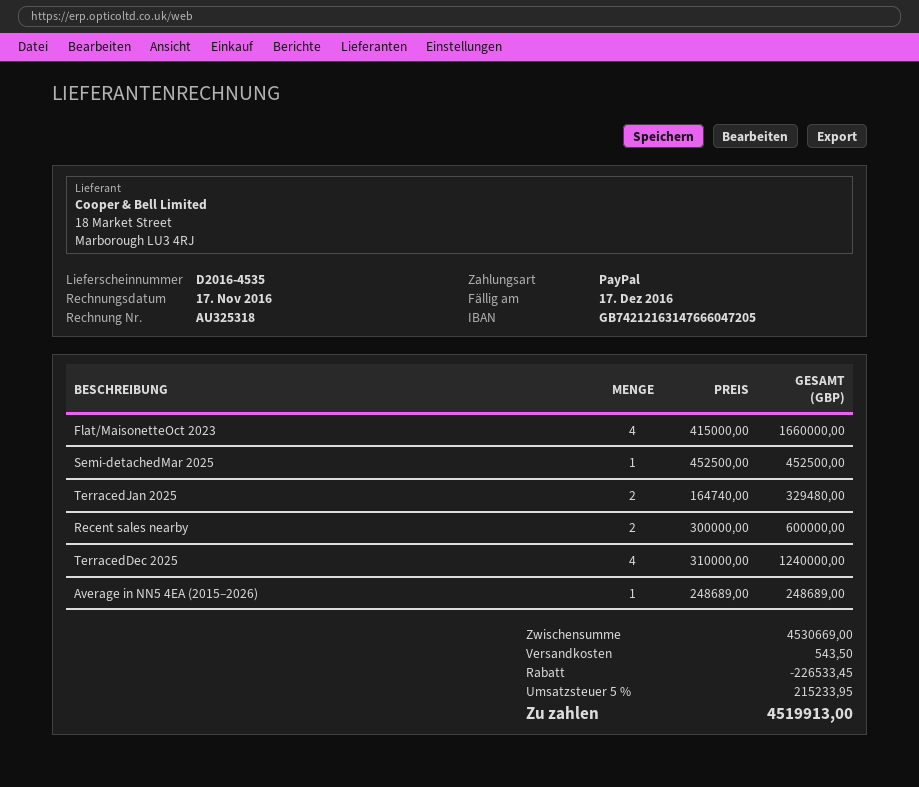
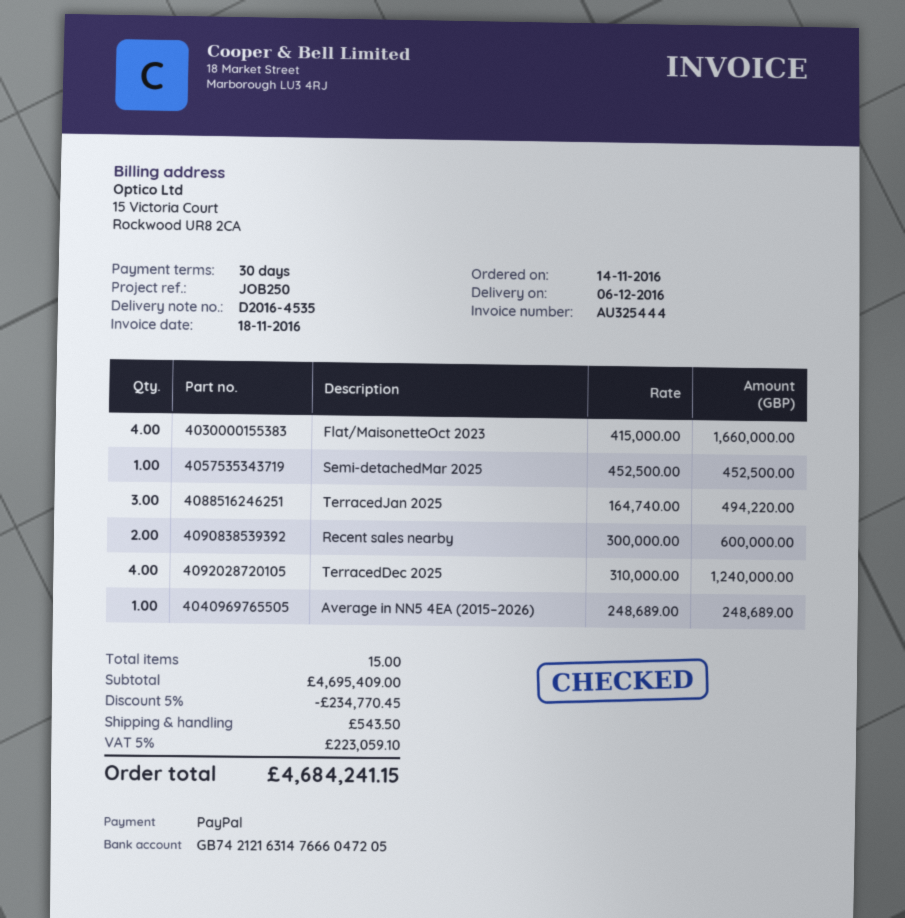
invoice number: AU325318 -> AU325444
invoice date: 2016-11-17 -> 2016-11-18
TerracedJan 2025: 2 x 164740.00 = 329480.00 -> 3 x 164740.00 = 494220.00
subtotal: 4530669.00 -> 4695409.00
discount: 226533.45 -> 234770.45
tax: 5% = 215233.95 -> 5% = 223059.10
total: 4519913.00 -> 4684241.15

